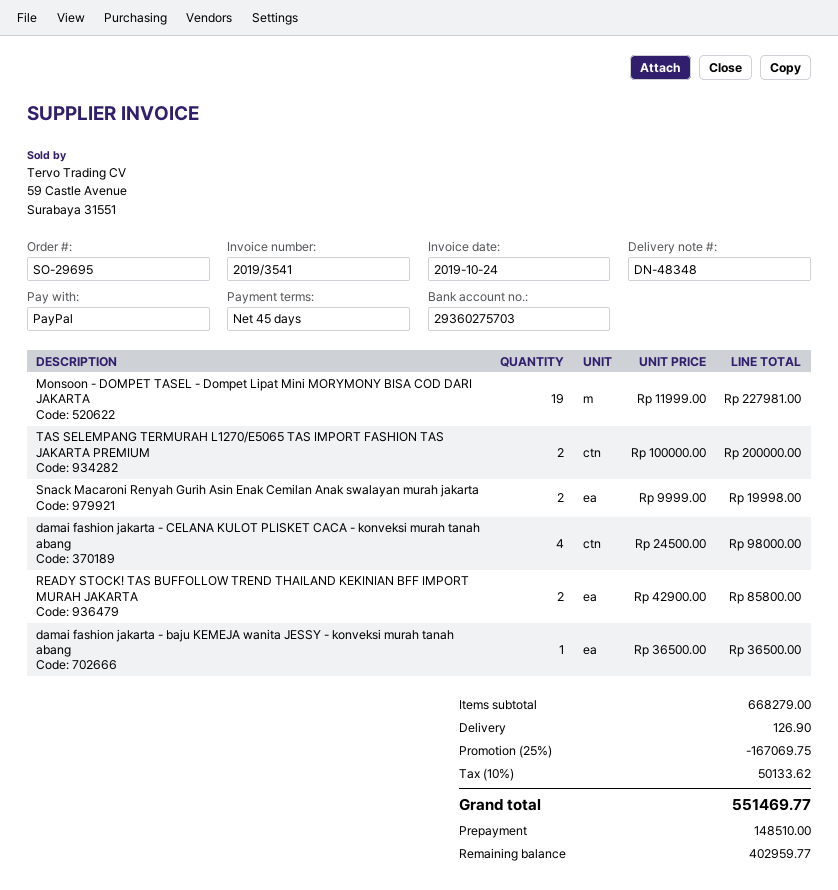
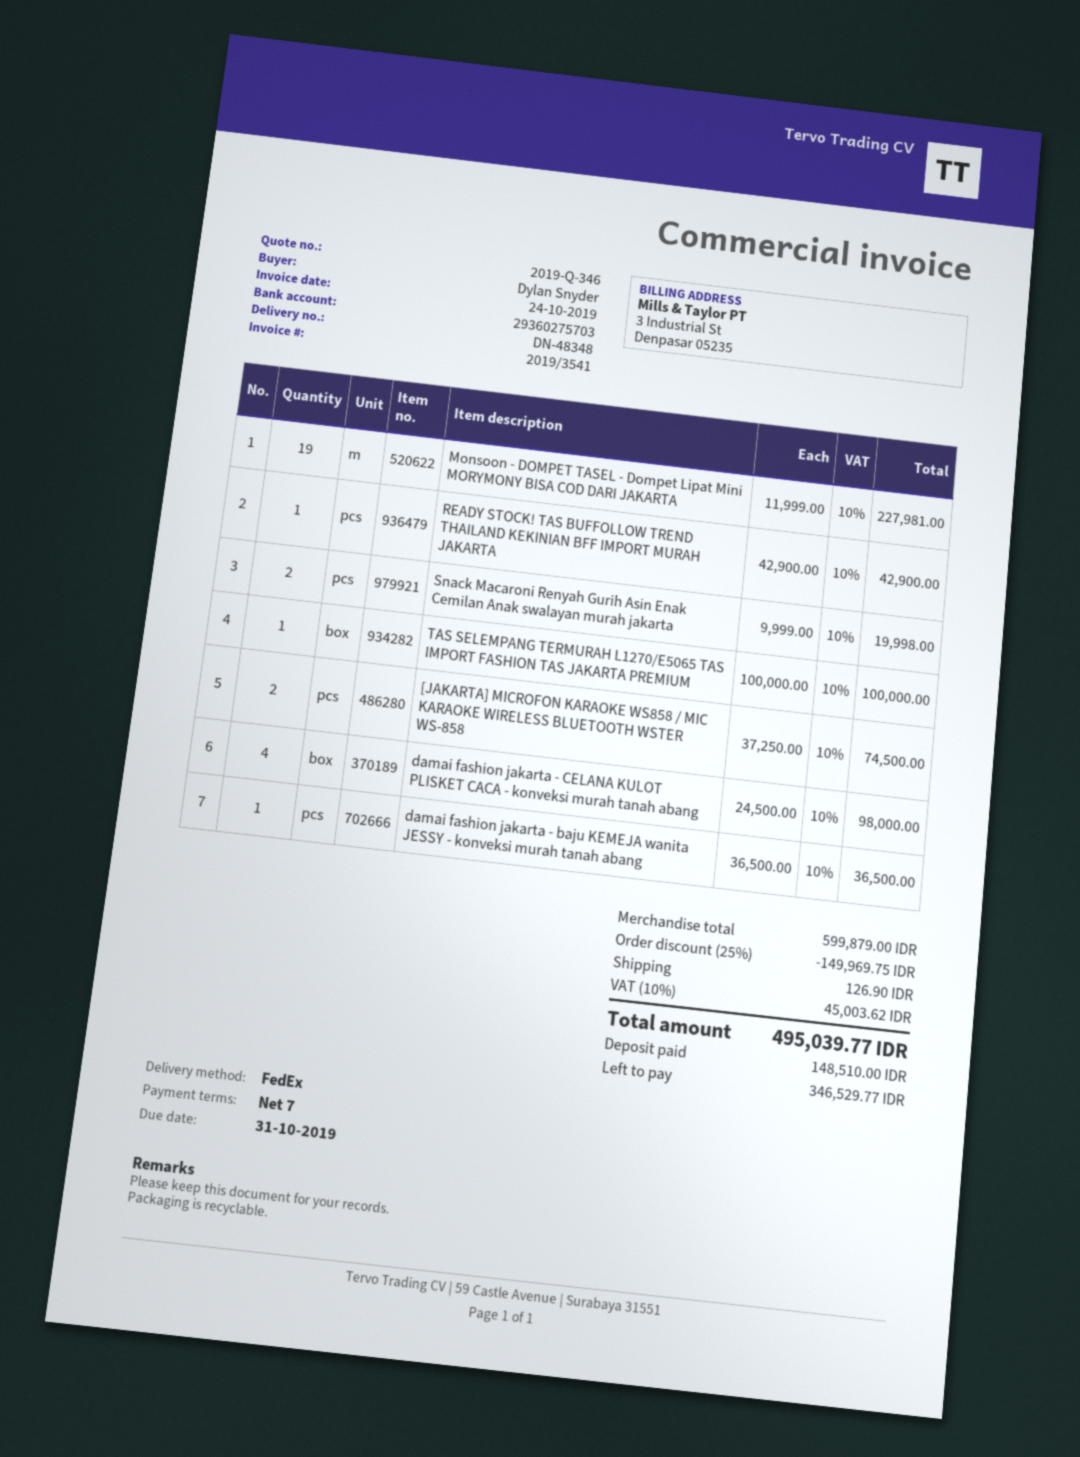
payment terms: 45 days -> 7 days
TAS SELEMPANG TERMURAH L1270/E5065 TAS IMPORT FASHION TAS JAKARTA PREMIUM: 2 x 100000.00 = 200000.00 -> 1 x 100000.00 = 100000.00
READY STOCK! TAS BUFFOLLOW TREND THAILAND KEKINIAN BFF IMPORT MURAH JAKARTA: 2 x 42900.00 = 85800.00 -> 1 x 42900.00 = 42900.00
[JAKARTA] MICROFON KARAOKE WS858 / MIC KARAOKE WIRELESS BLUETOOTH WSTER WS-858: none -> 2 x 37250.00 = 74500.00
subtotal: 668279.00 -> 599879.00
discount: 25% = 167069.75 -> 25% = 149969.75
tax: 10% = 50133.62 -> 10% = 45003.62
total: 551469.77 -> 495039.77
balance: 402959.77 -> 346529.77

